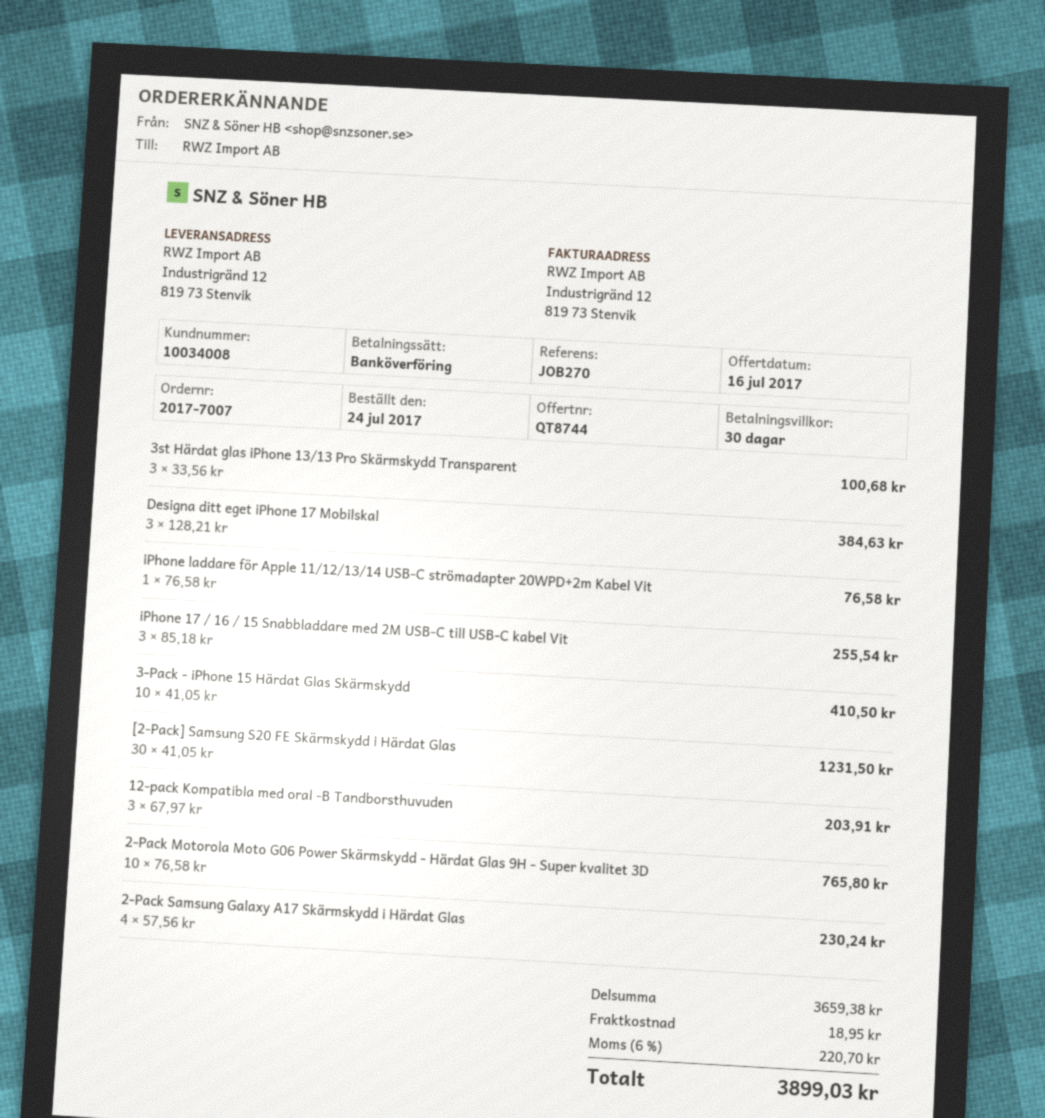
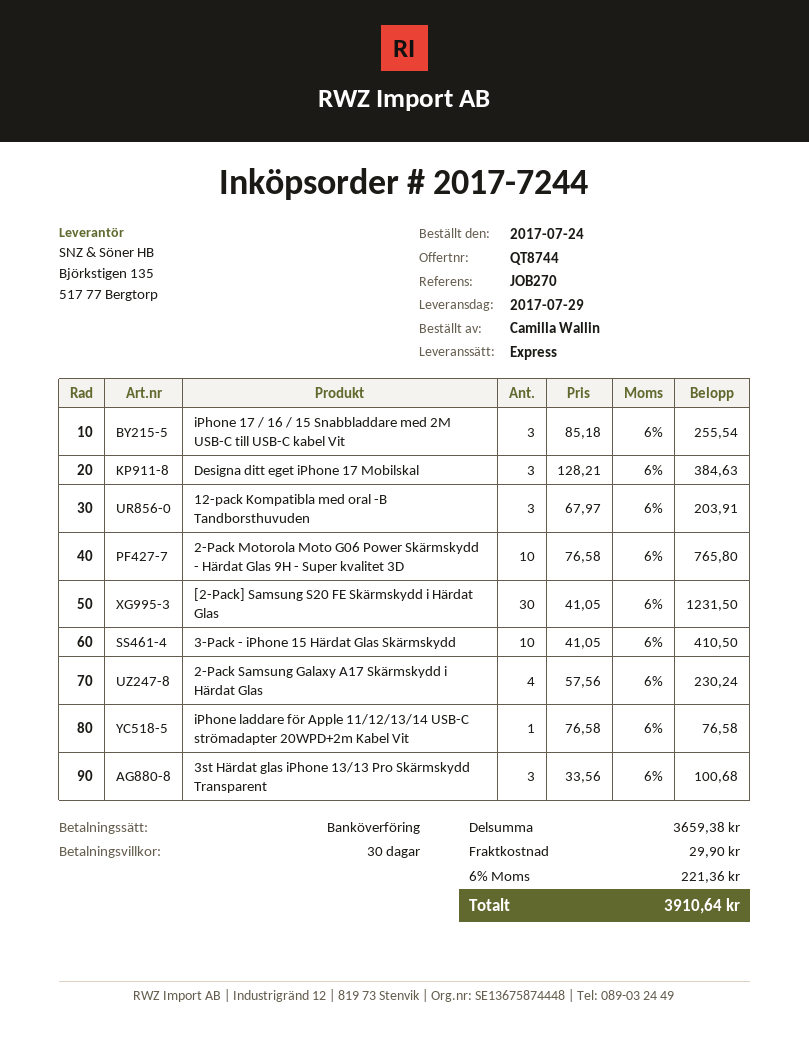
order number: 2017-7007 -> 2017-7244
shipping: 18.95 -> 29.90
tax: 6% = 220.70 -> 6% = 221.36
total: 3899.03 -> 3910.64

